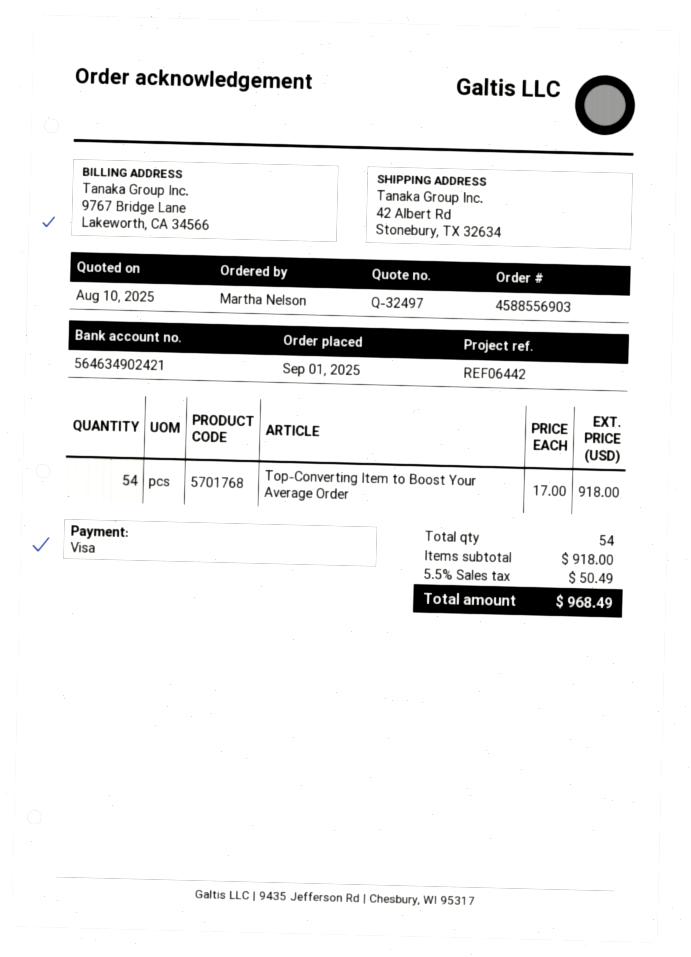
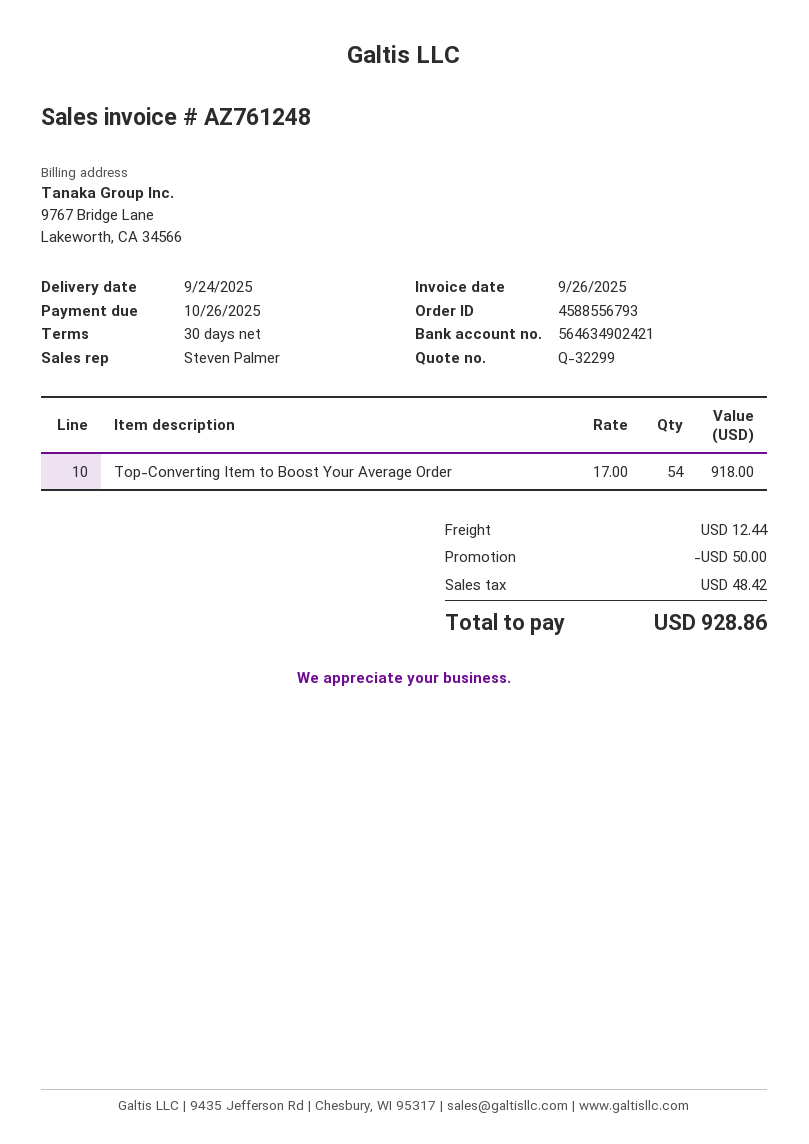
quote number: Q-32497 -> Q-32299
order number: 4588556903 -> 4588556793
discount: none -> 50.00
shipping: none -> 12.44
tax: 50.49 -> 48.42
total: 968.49 -> 928.86

